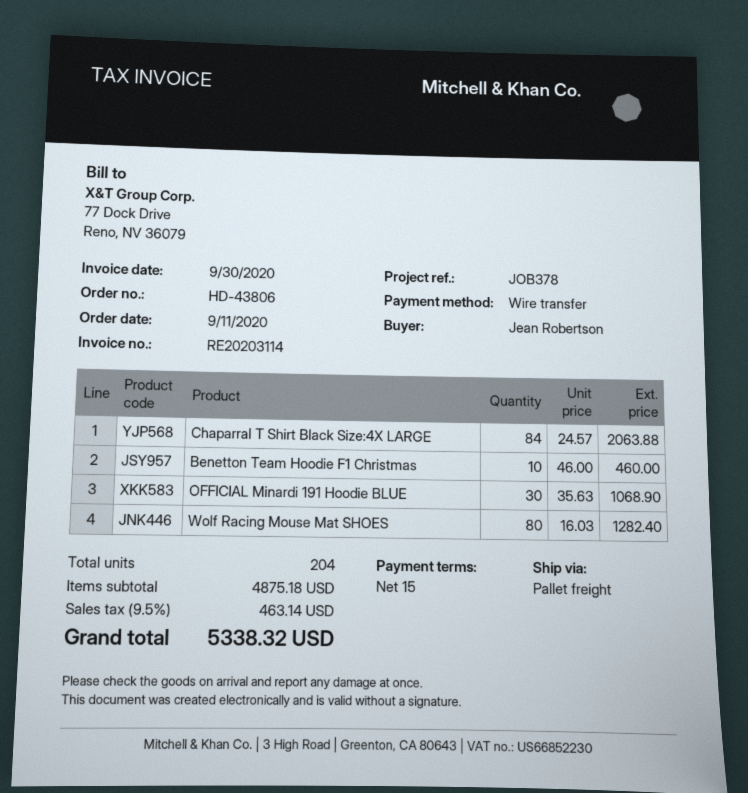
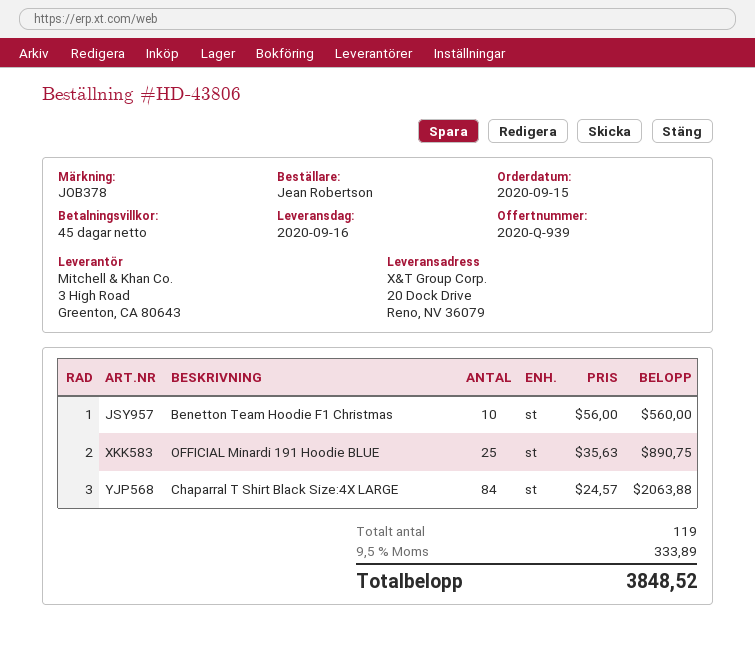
order date: 2020-09-11 -> 2020-09-15
payment terms: 15 days -> 45 days
Benetton Team Hoodie F1 Christmas: 10 x 46.00 = 460.00 -> 10 x 56.00 = 560.00
OFFICIAL Minardi 191 Hoodie BLUE: 30 x 35.63 = 1068.90 -> 25 x 35.63 = 890.75
Wolf Racing Mouse Mat SHOES: 80 x 16.03 = 1282.40 -> none
total quantity: 204 -> 119
tax: 9.5% = 463.14 -> 9.5% = 333.89
total: 5338.32 -> 3848.52

